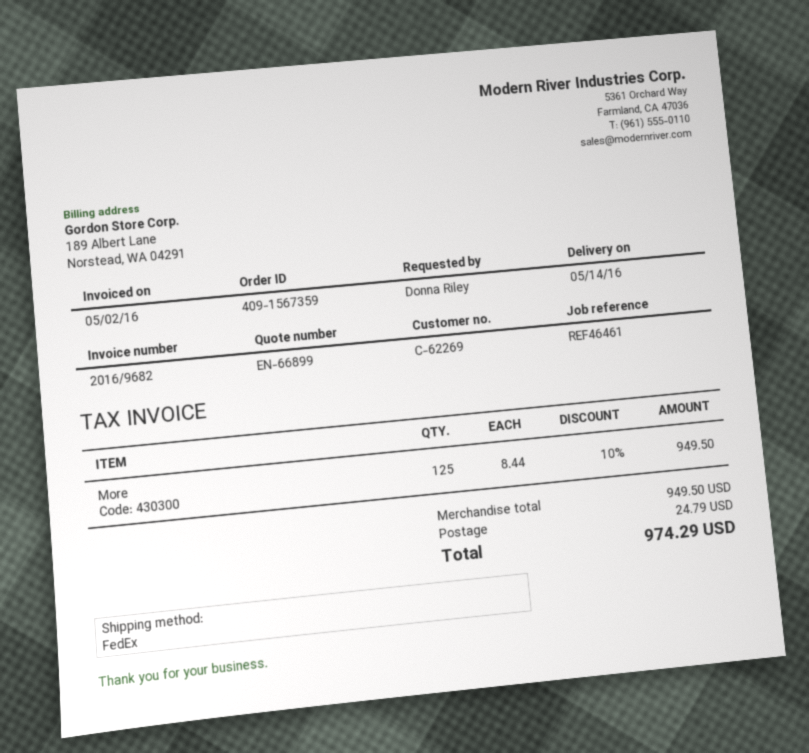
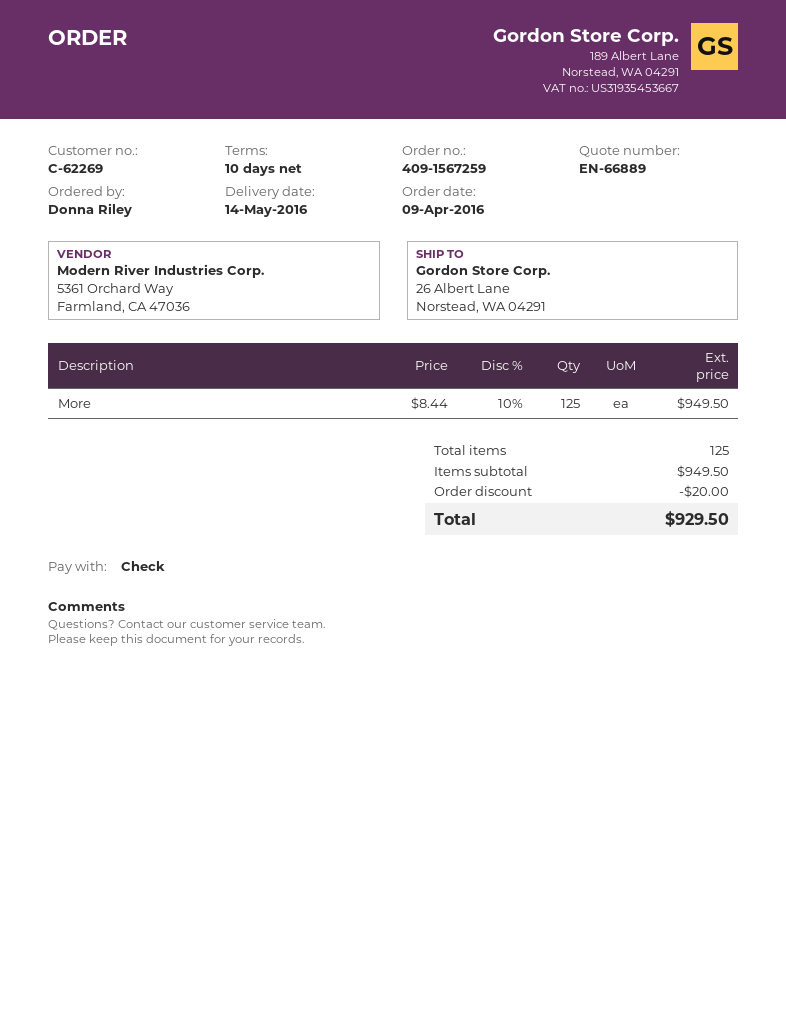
quote number: EN-66899 -> EN-66889
order number: 409-1567359 -> 409-1567259
discount: none -> 20.00
shipping: 24.79 -> none
total: 974.29 -> 929.50

